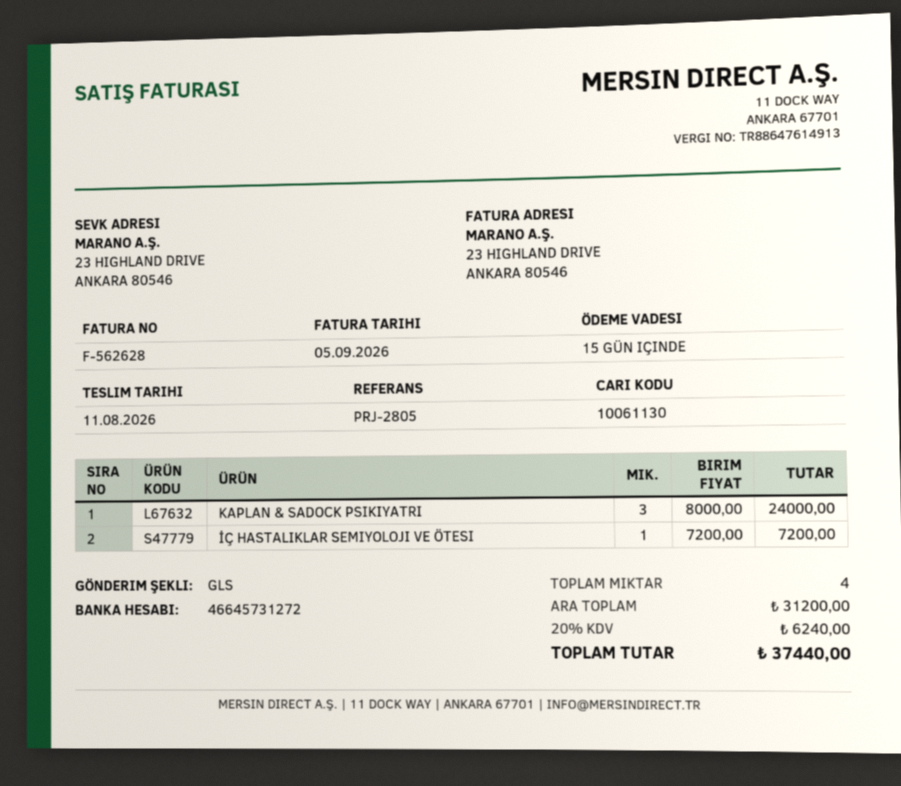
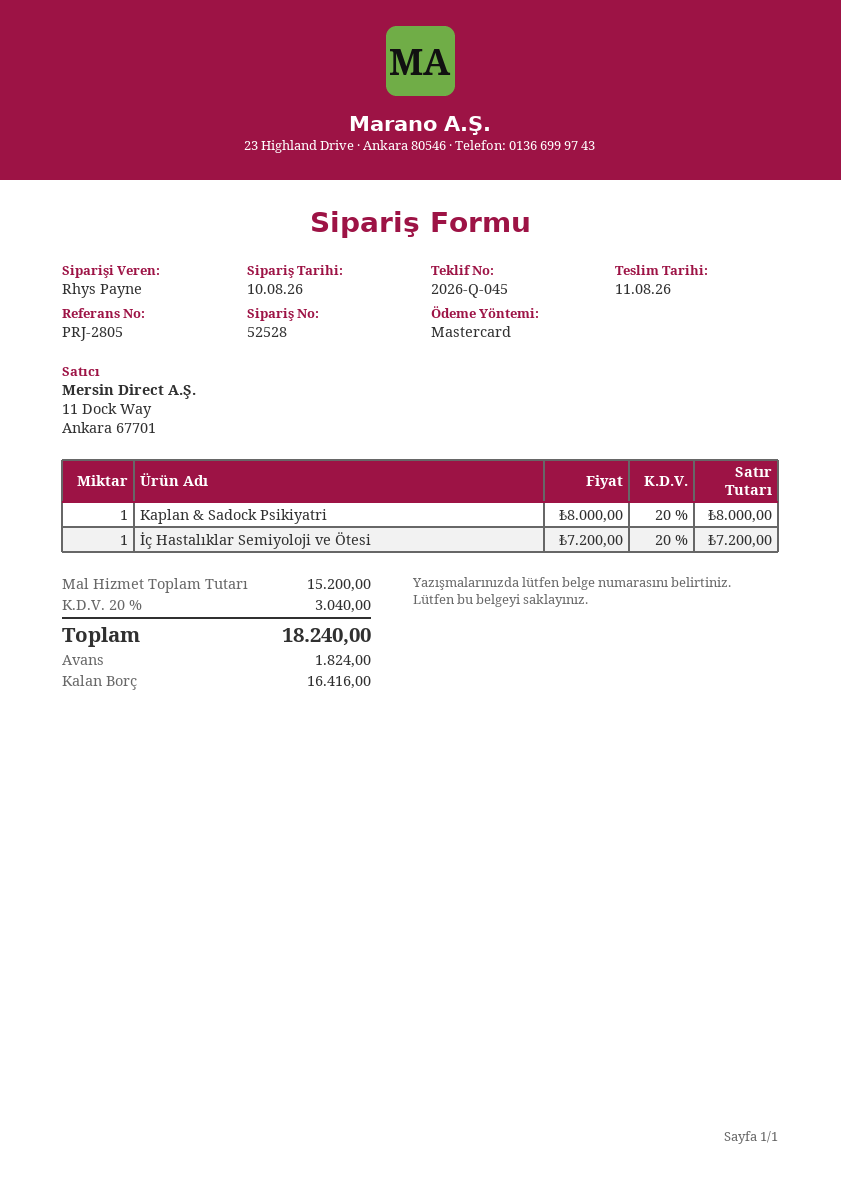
KAPLAN & SADOCK PSIKIYATRI: 3 x 8000.00 = 24000.00 -> 1 x 8000.00 = 8000.00
subtotal: 31200.00 -> 15200.00
tax: 20% = 6240.00 -> 20% = 3040.00
total: 37440.00 -> 18240.00

